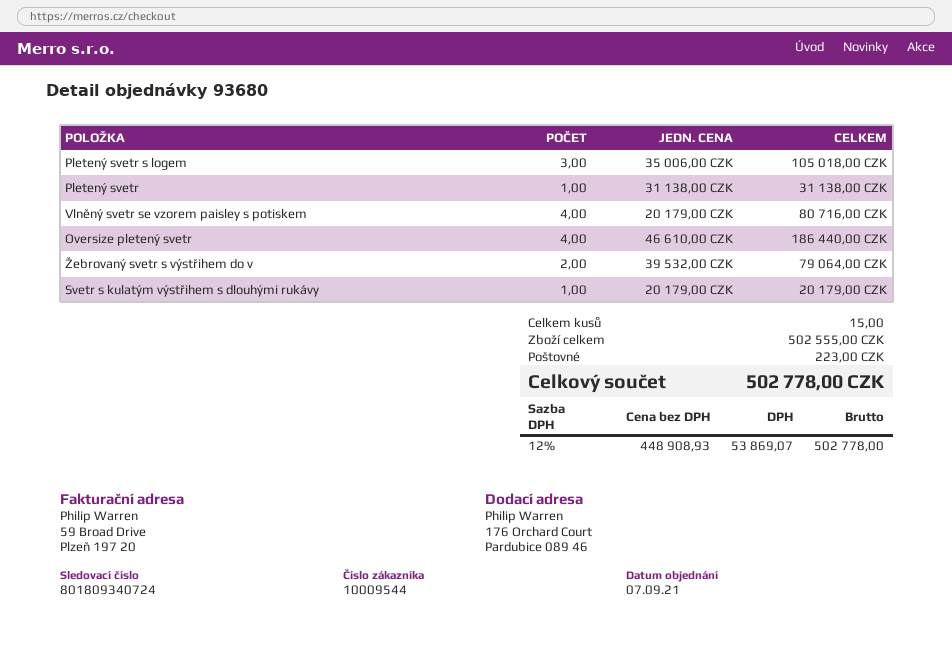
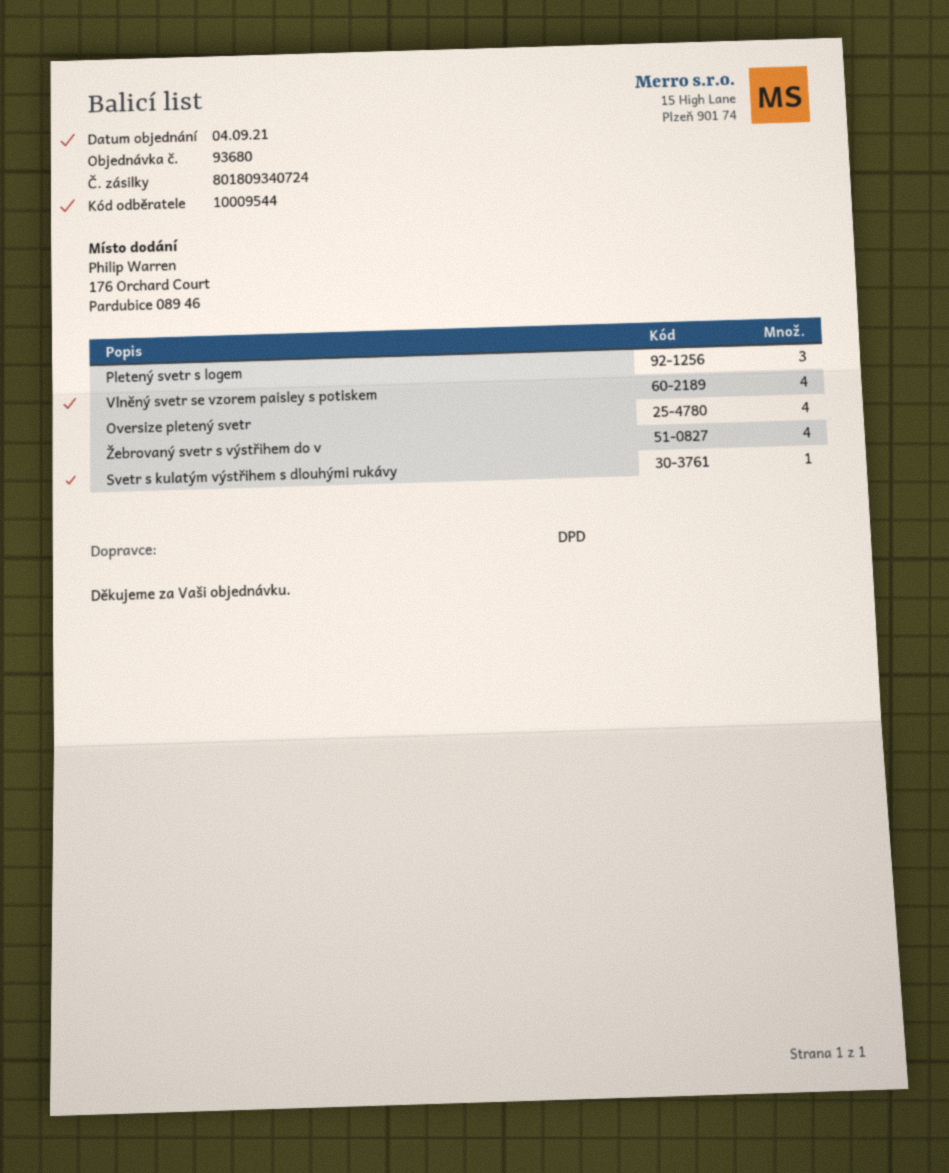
order date: 2021-09-07 -> 2021-09-04
Pletený svetr: 1 -> none
Žebrovaný svetr s výstřihem do v: 2 -> 4

